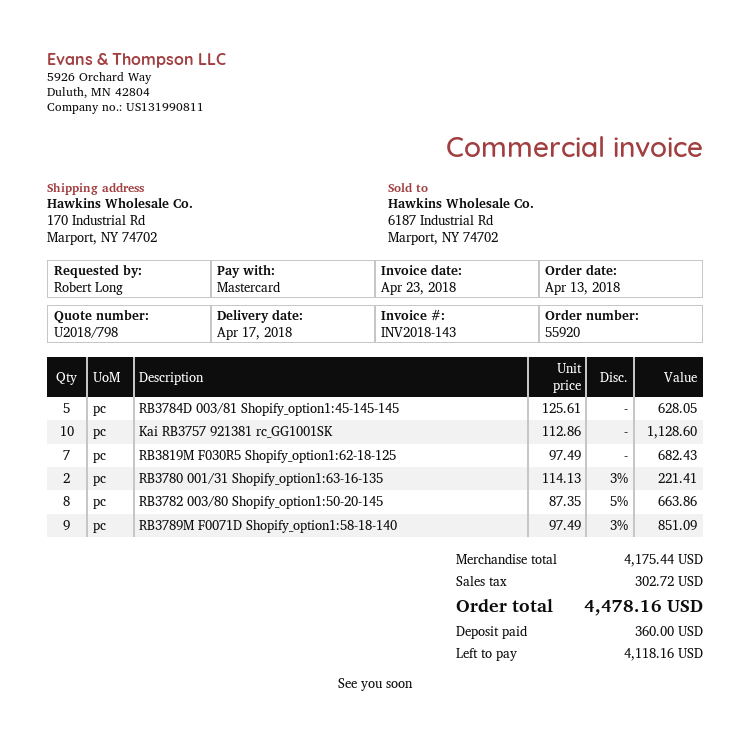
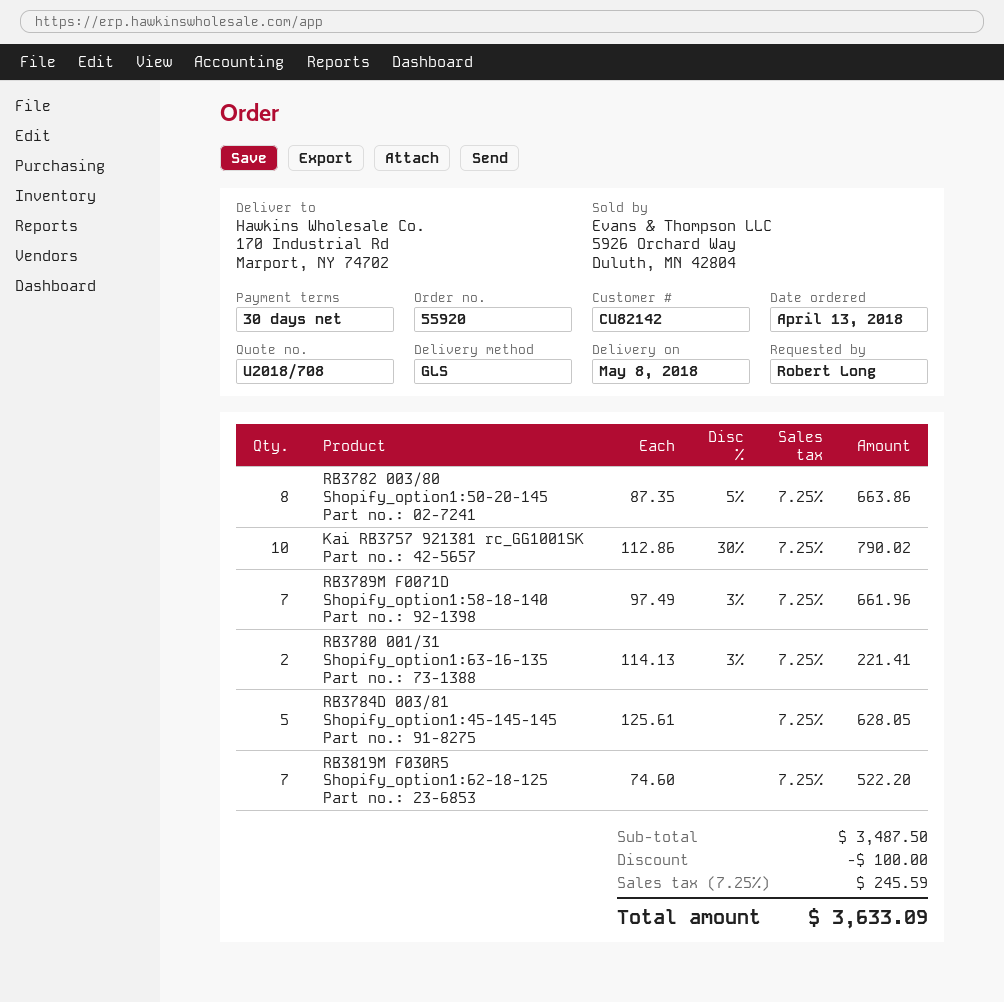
quote number: U2018/798 -> U2018/708
delivery date: 2018-04-17 -> 2018-05-08
Kai RB3757 921381 rc_GG1001SK: 10 x 112.86 = 1128.60 -> 10 x 112.86 - 30% = 790.02
RB3819M F030R5 Shopify_option1:62-18-125: 7 x 97.49 = 682.43 -> 7 x 74.60 = 522.20
RB3789M F0071D Shopify_option1:58-18-140: 9 x 97.49 - 3% = 851.09 -> 7 x 97.49 - 3% = 661.96
subtotal: 4175.44 -> 3487.50
discount: none -> 100.00
tax: 302.72 -> 245.59
total: 4478.16 -> 3633.09

